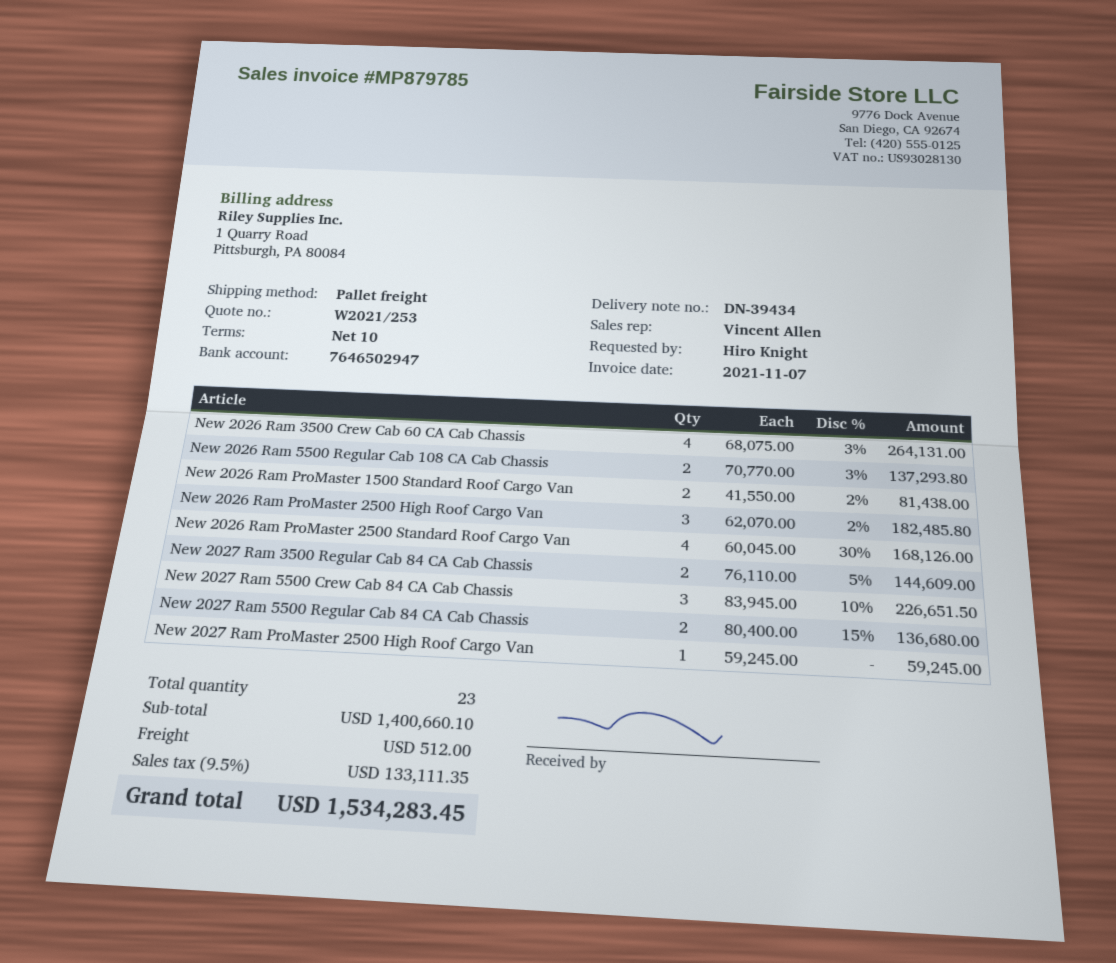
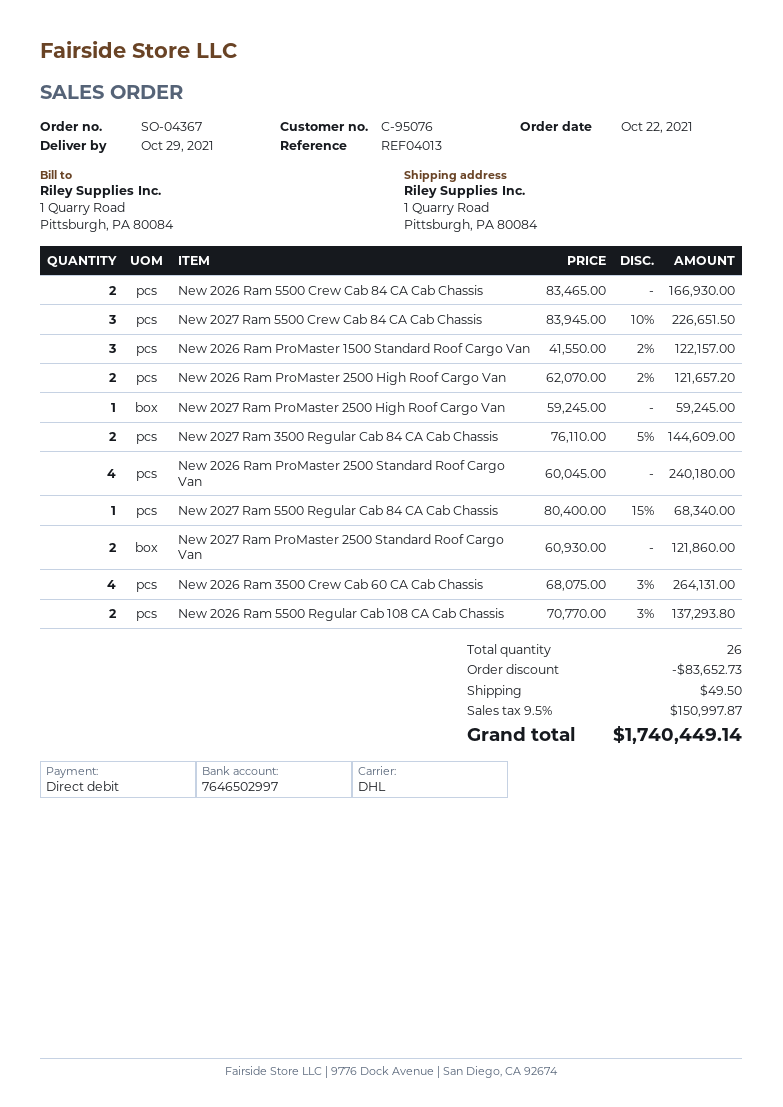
bank account: 7646502947 -> 7646502997
shipping method: pallet freight -> DHL
New 2026 Ram ProMaster 1500 Standard Roof Cargo Van: 2 x 41550.00 - 2% = 81438.00 -> 3 x 41550.00 - 2% = 122157.00
New 2026 Ram ProMaster 2500 High Roof Cargo Van: 3 x 62070.00 - 2% = 182485.80 -> 2 x 62070.00 - 2% = 121657.20
New 2026 Ram ProMaster 2500 Standard Roof Cargo Van: 4 x 60045.00 - 30% = 168126.00 -> 4 x 60045.00 = 240180.00
New 2027 Ram 5500 Regular Cab 84 CA Cab Chassis: 2 x 80400.00 - 15% = 136680.00 -> 1 x 80400.00 - 15% = 68340.00
New 2026 Ram 5500 Crew Cab 84 CA Cab Chassis: none -> 2 x 83465.00 = 166930.00
New 2027 Ram ProMaster 2500 Standard Roof Cargo Van: none -> 2 x 60930.00 = 121860.00
total quantity: 23 -> 26
discount: none -> 83652.73
shipping: 512.00 -> 49.50
tax: 9.5% = 133111.35 -> 9.5% = 150997.87
total: 1534283.45 -> 1740449.14

